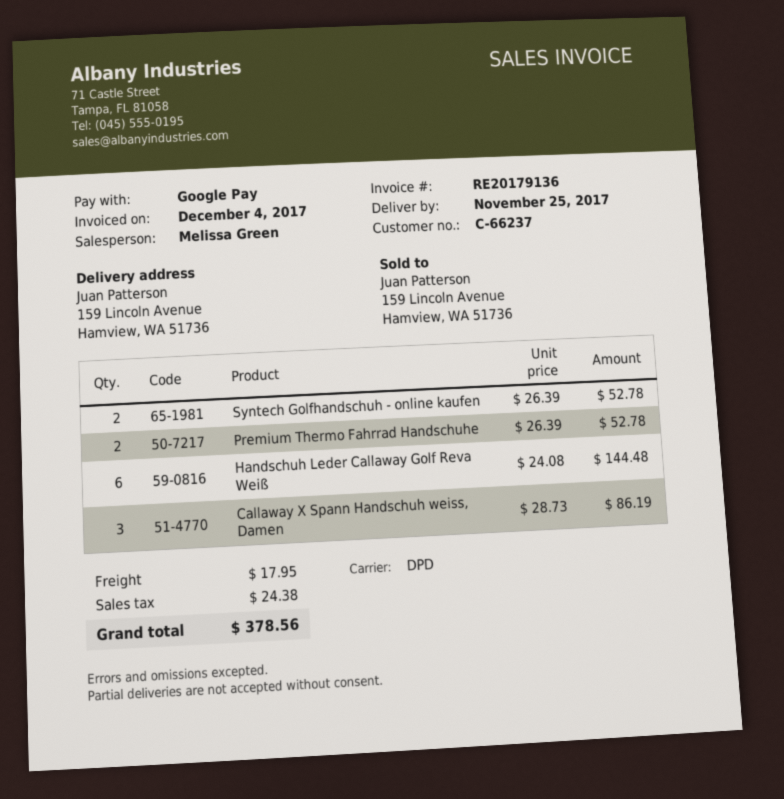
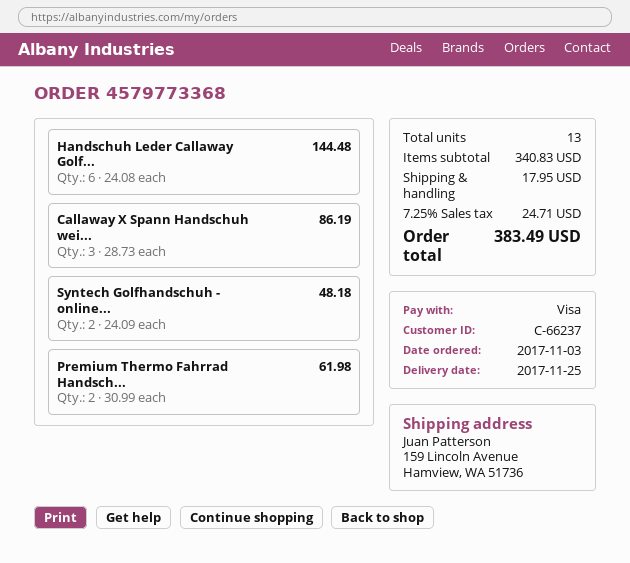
payment method: Google Pay -> Visa
Syntech Golfhandschuh - online kaufen: 2 x 26.39 = 52.78 -> 2 x 24.09 = 48.18
Premium Thermo Fahrrad Handschuhe: 2 x 26.39 = 52.78 -> 2 x 30.99 = 61.98
tax: 24.38 -> 24.71
total: 378.56 -> 383.49

